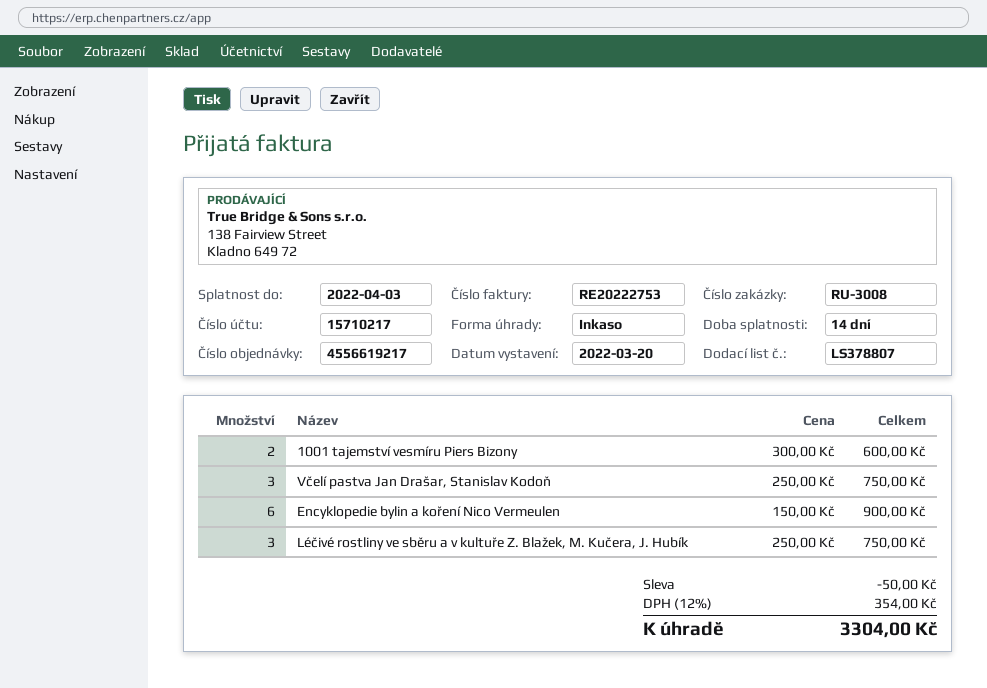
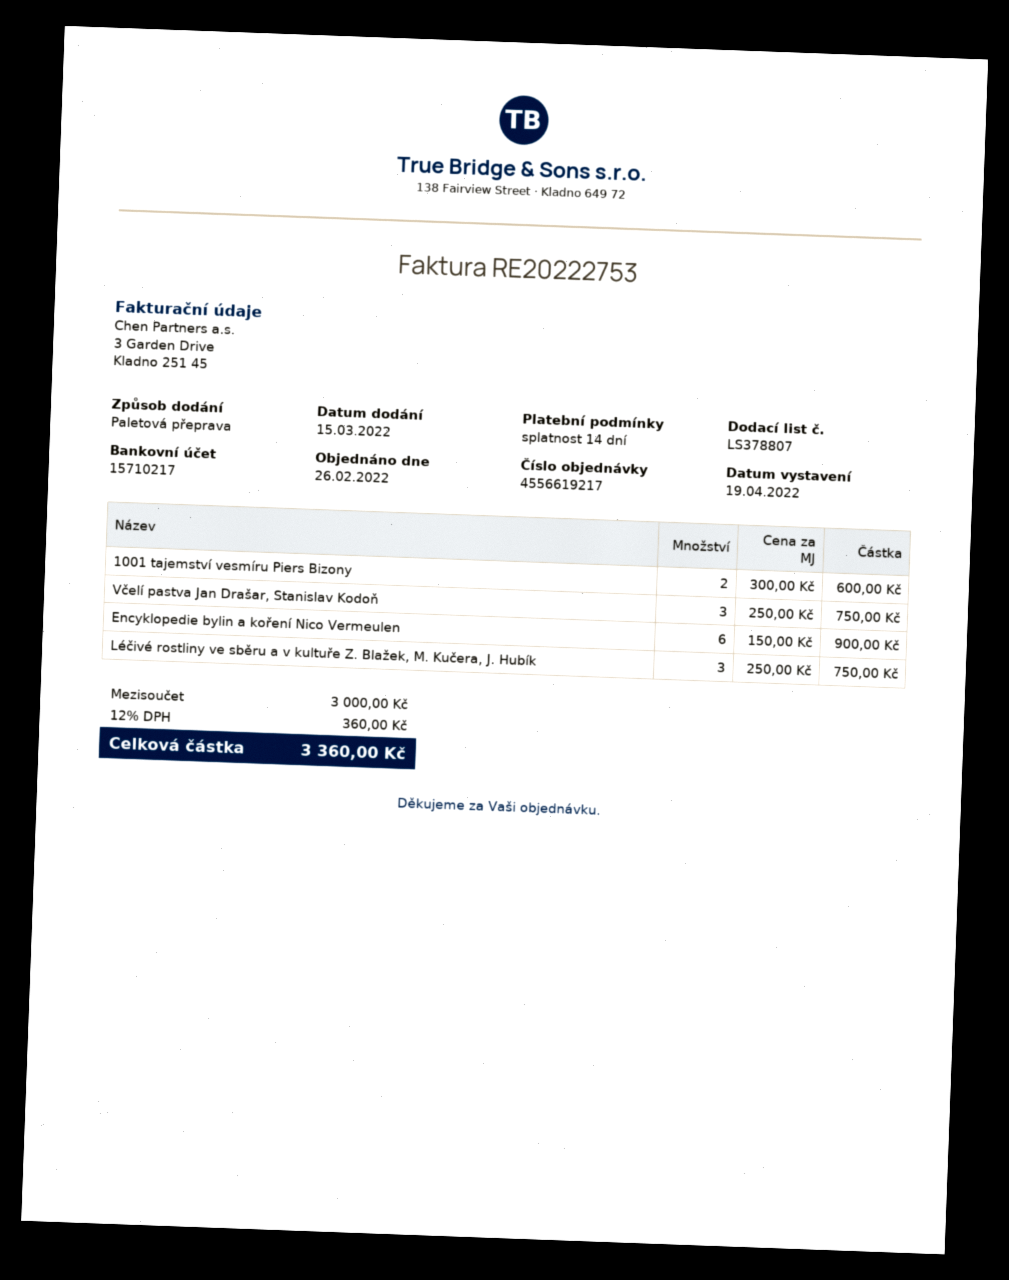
invoice date: 2022-03-20 -> 2022-04-19
discount: 50.00 -> none
tax: 12% = 354.00 -> 12% = 360.00
total: 3304.00 -> 3360.00

